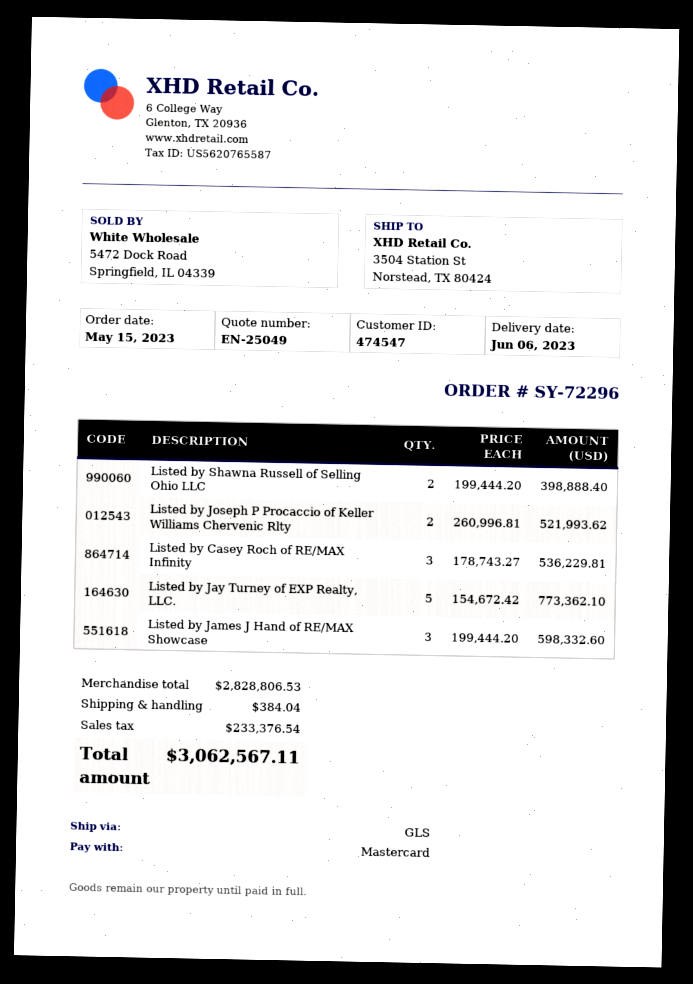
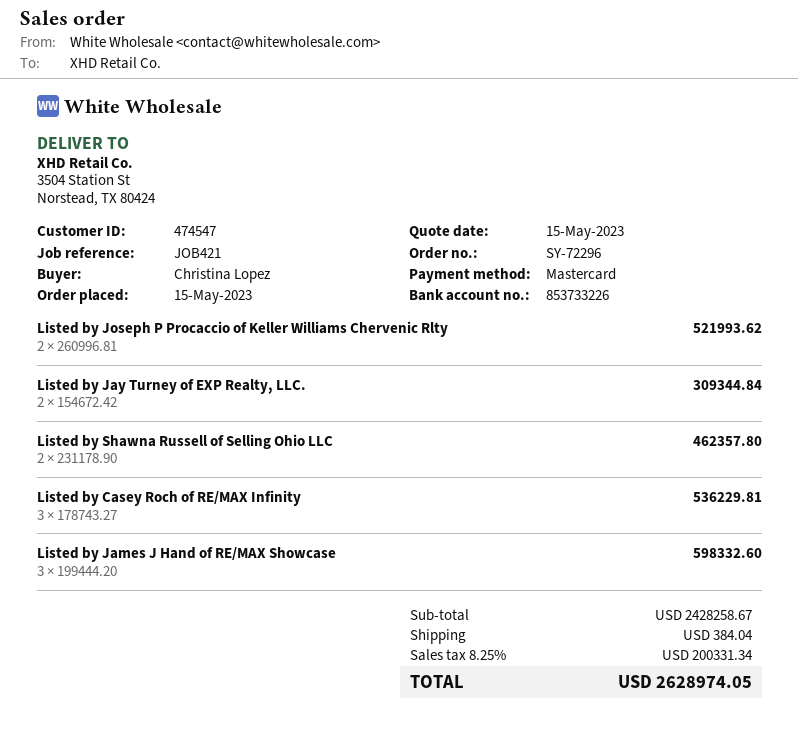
Listed by Shawna Russell of Selling Ohio LLC: 2 x 199444.20 = 398888.40 -> 2 x 231178.90 = 462357.80
Listed by Jay Turney of EXP Realty, LLC.: 5 x 154672.42 = 773362.10 -> 2 x 154672.42 = 309344.84
subtotal: 2828806.53 -> 2428258.67
tax: 233376.54 -> 200331.34
total: 3062567.11 -> 2628974.05

